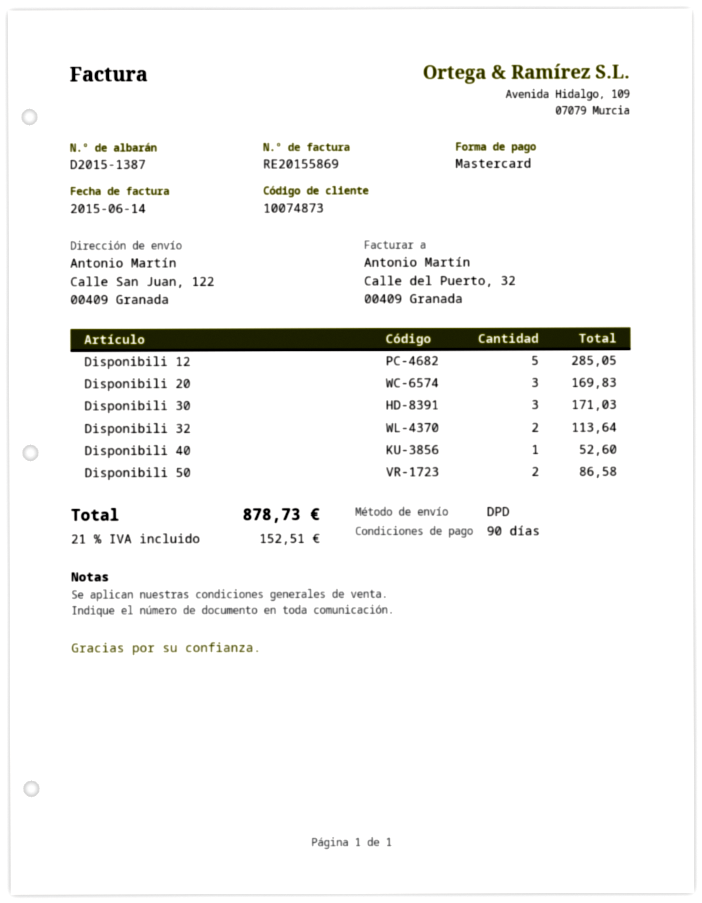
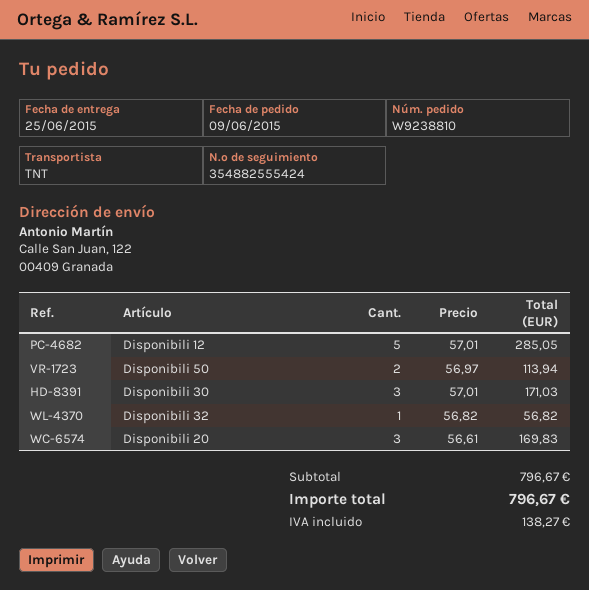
shipping method: DPD -> TNT
Disponibili 32: 2 for 113.64 -> 1 for 56.82
Disponibili 40: 1 for 52.60 -> none
Disponibili 50: 2 for 86.58 -> 2 for 113.94
tax: 152.51 -> 138.27
total: 878.73 -> 796.67

